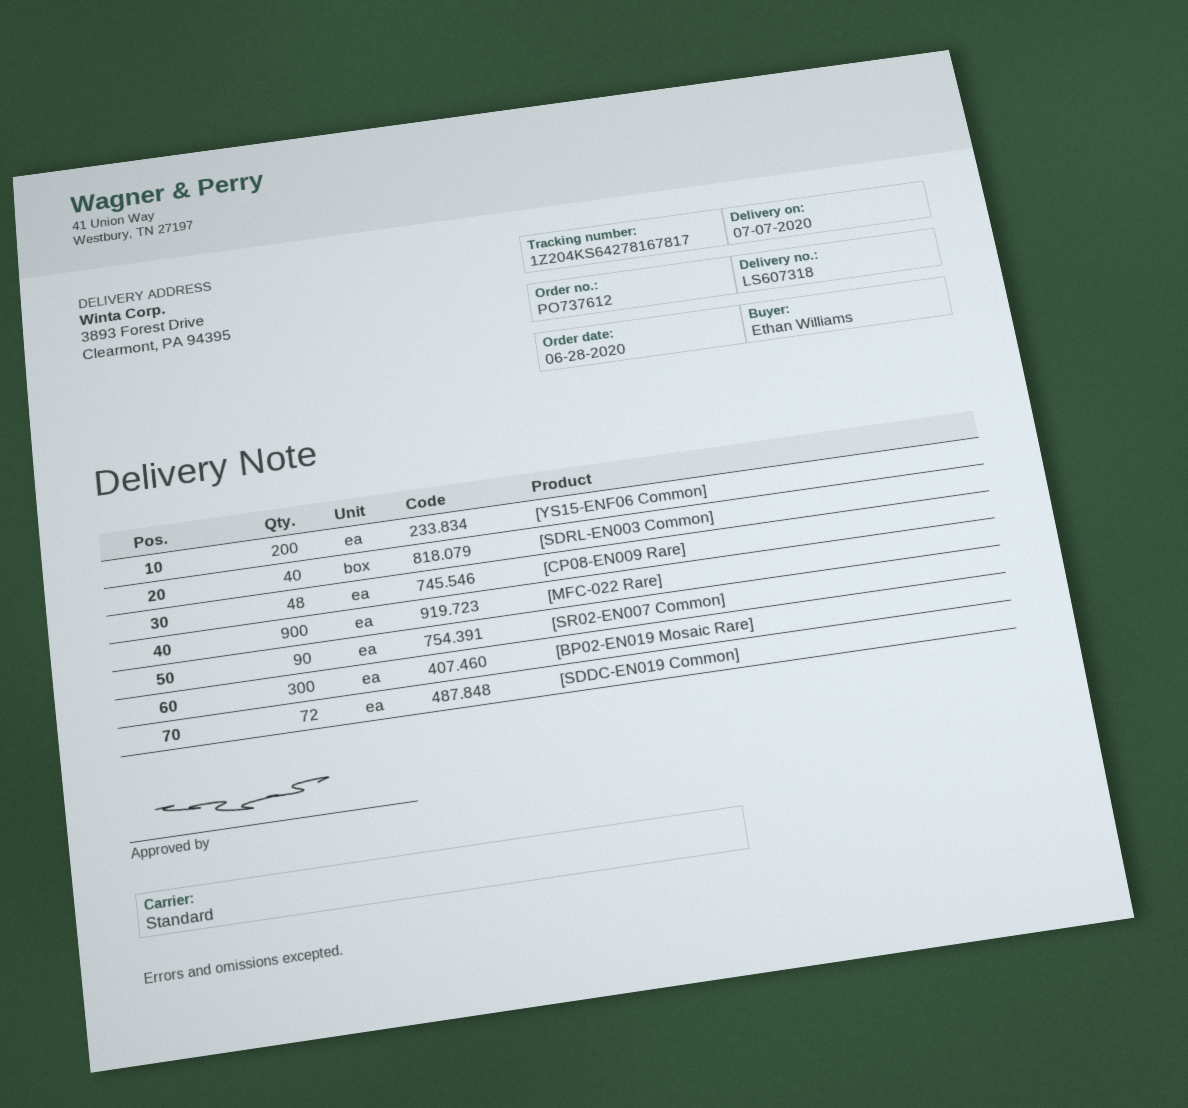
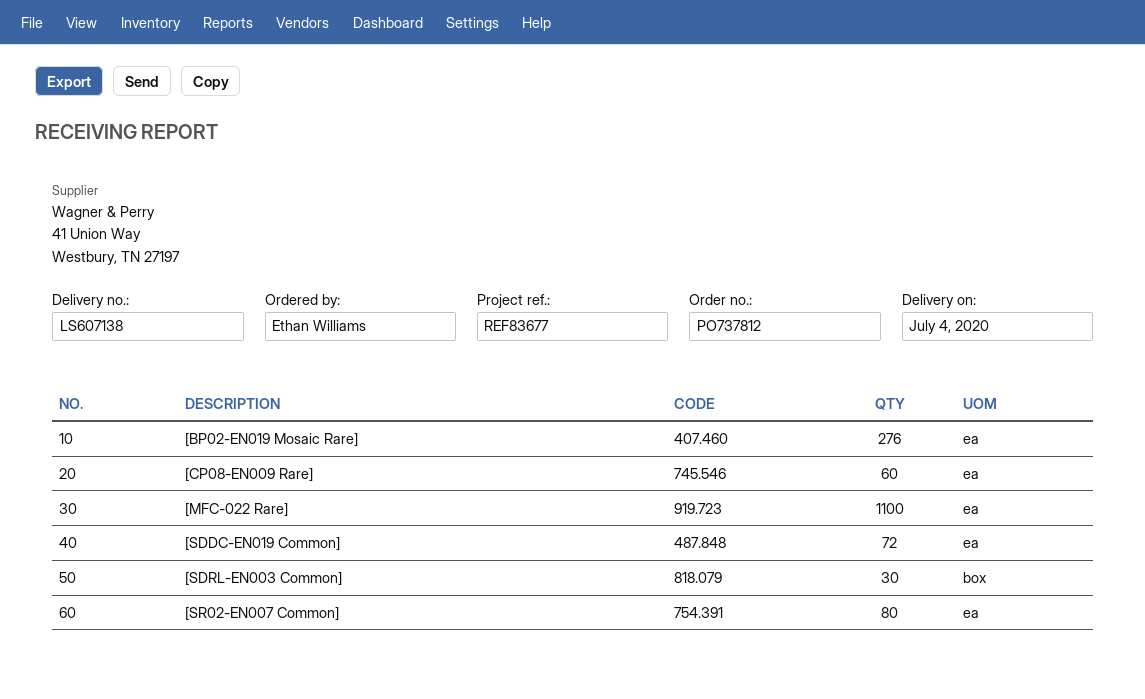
order number: PO737612 -> PO737812
delivery note number: LS607318 -> LS607138
delivery date: 2020-07-07 -> 2020-07-04
[YS15-ENF06 Common]: 200 -> none
[SDRL-EN003 Common]: 40 -> 30
[CP08-EN009 Rare]: 48 -> 60
[MFC-022 Rare]: 900 -> 1100
[SR02-EN007 Common]: 90 -> 80
[BP02-EN019 Mosaic Rare]: 300 -> 276

